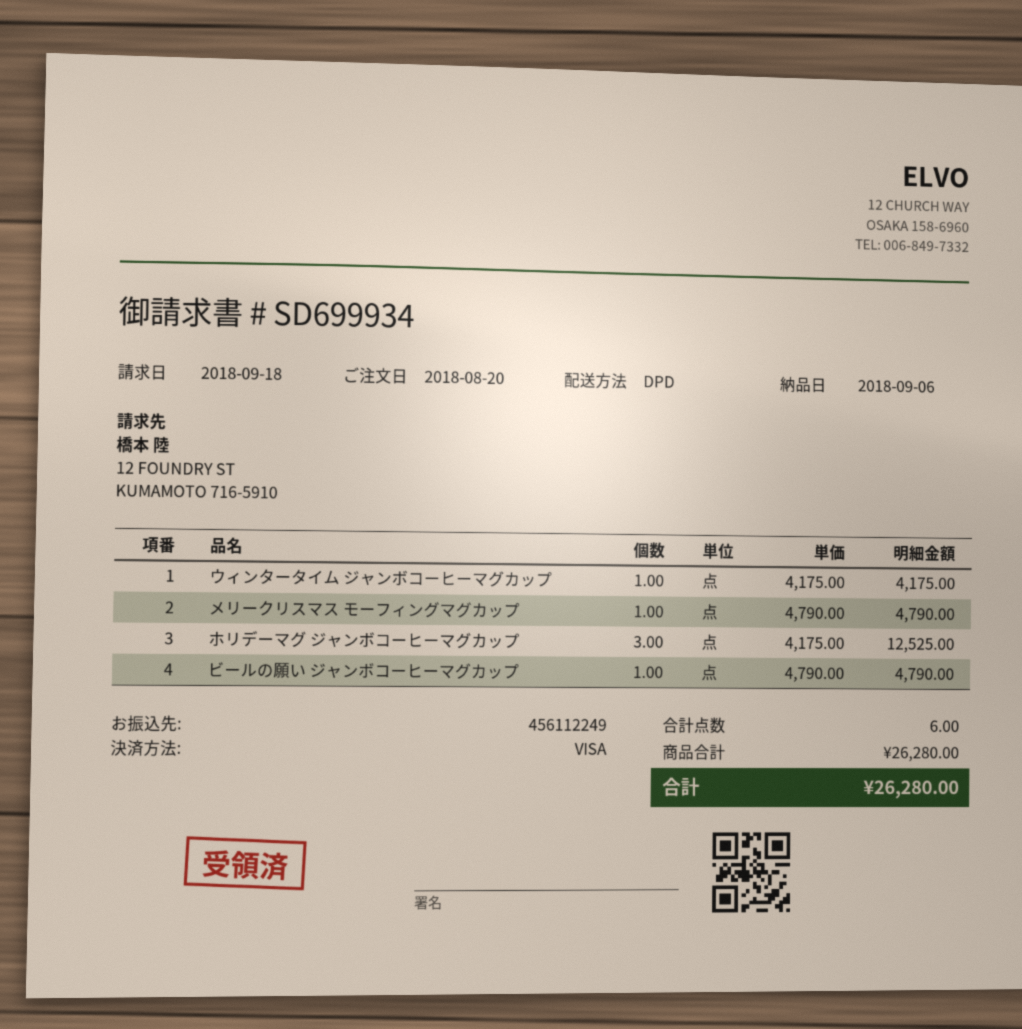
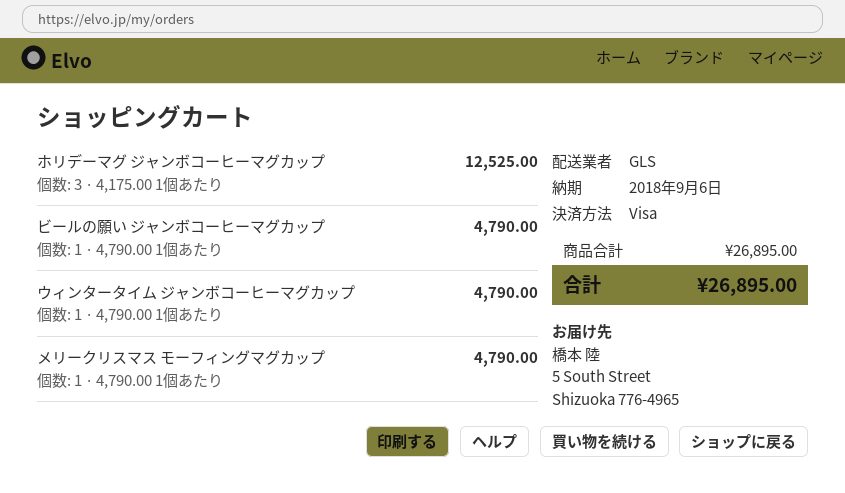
shipping method: DPD -> GLS
ウィンタータイム ジャンボコーヒーマグカップ: 1 x 4175.00 = 4175.00 -> 1 x 4790.00 = 4790.00
subtotal: 26280.00 -> 26895.00
total: 26280.00 -> 26895.00

